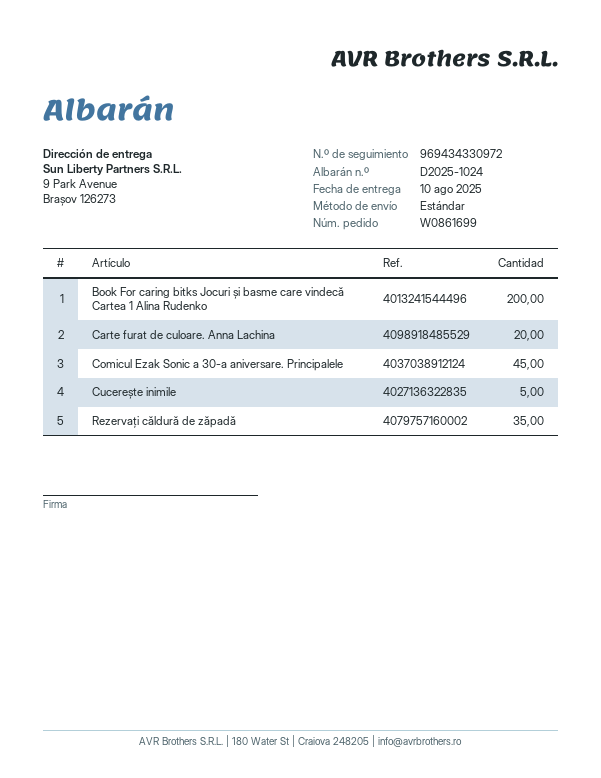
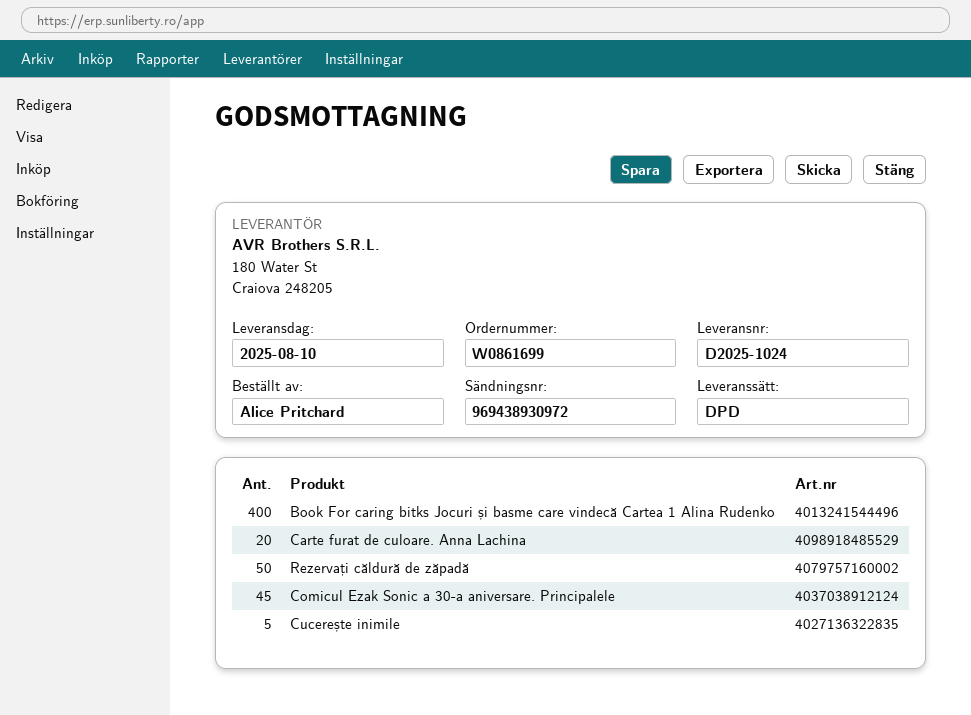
shipping method: standard -> DPD
tracking number: 969434330972 -> 969438930972
Book For caring bitks Jocuri și basme care vindecă Cartea 1 Alina Rudenko: 200 -> 400
Rezervați căldură de zăpadă: 35 -> 50

